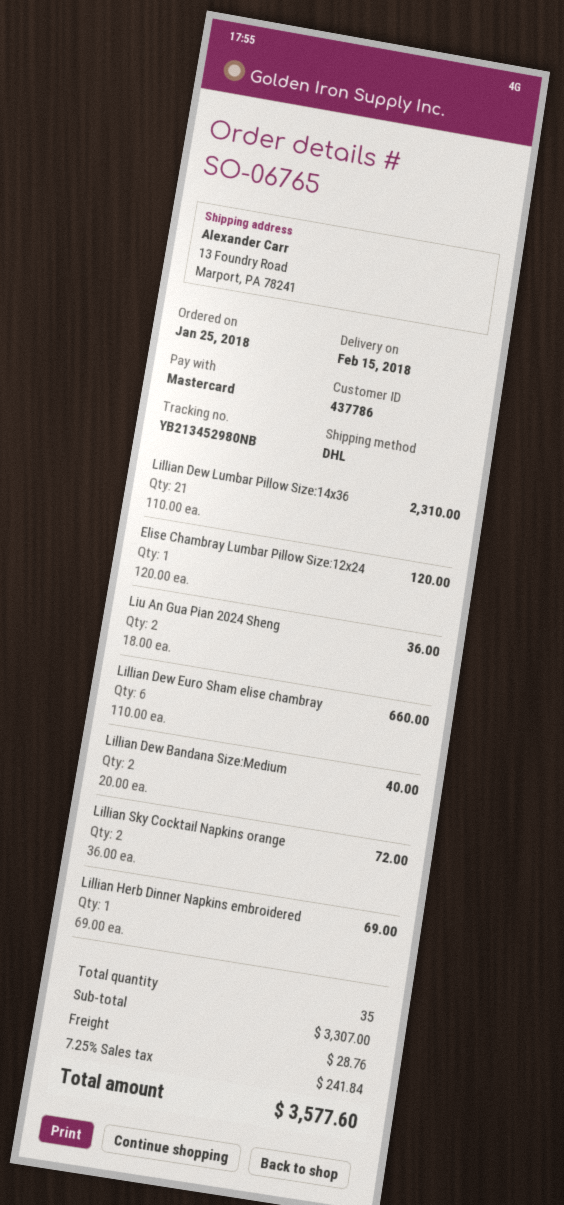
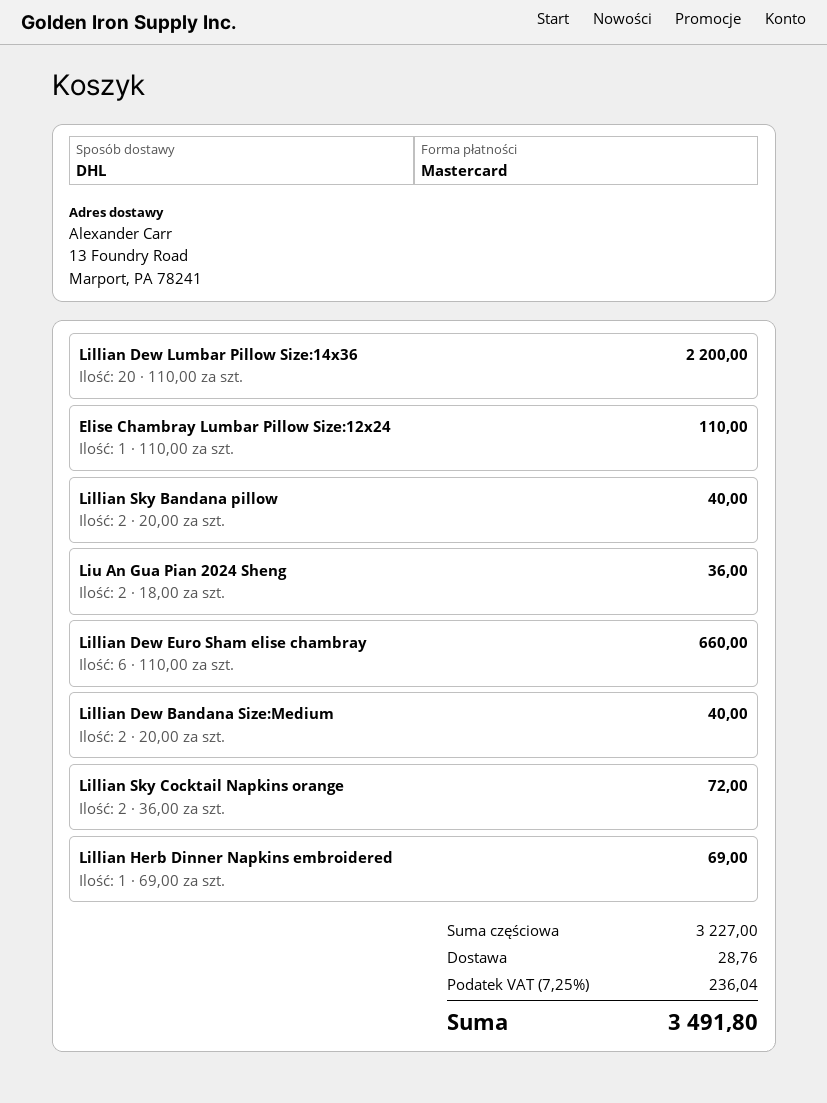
Lillian Dew Lumbar Pillow Size:14x36: 21 x 110.00 = 2310.00 -> 20 x 110.00 = 2200.00
Elise Chambray Lumbar Pillow Size:12x24: 1 x 120.00 = 120.00 -> 1 x 110.00 = 110.00
Lillian Sky Bandana pillow: none -> 2 x 20.00 = 40.00
subtotal: 3307.00 -> 3227.00
tax: 7.25% = 241.84 -> 7.25% = 236.04
total: 3577.60 -> 3491.80

